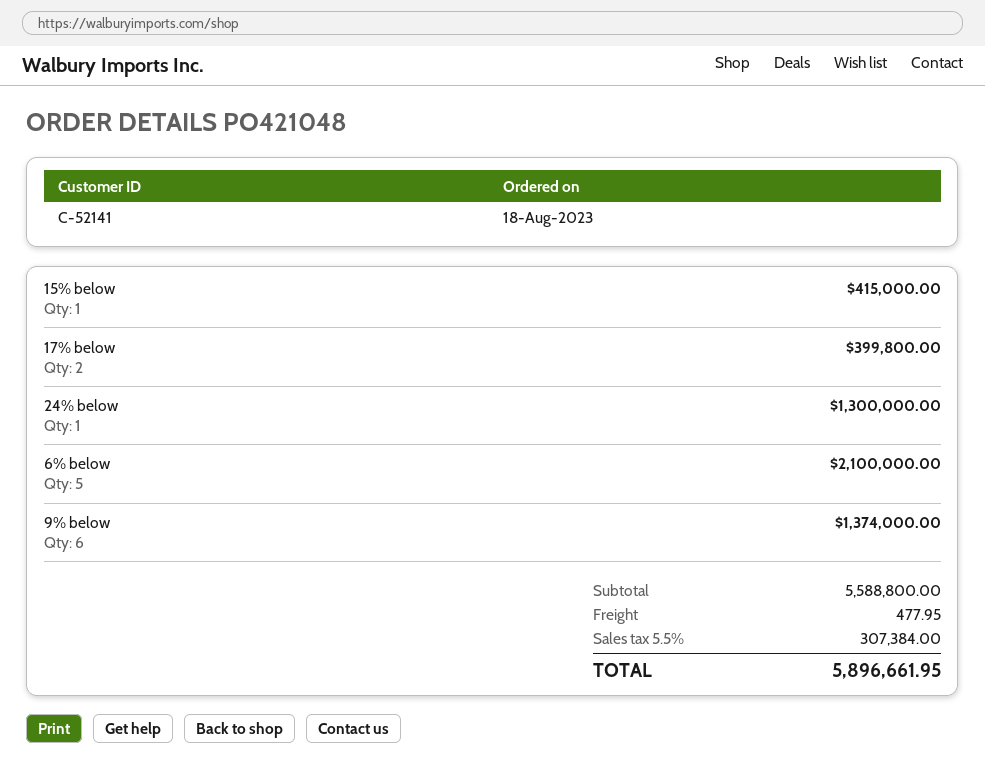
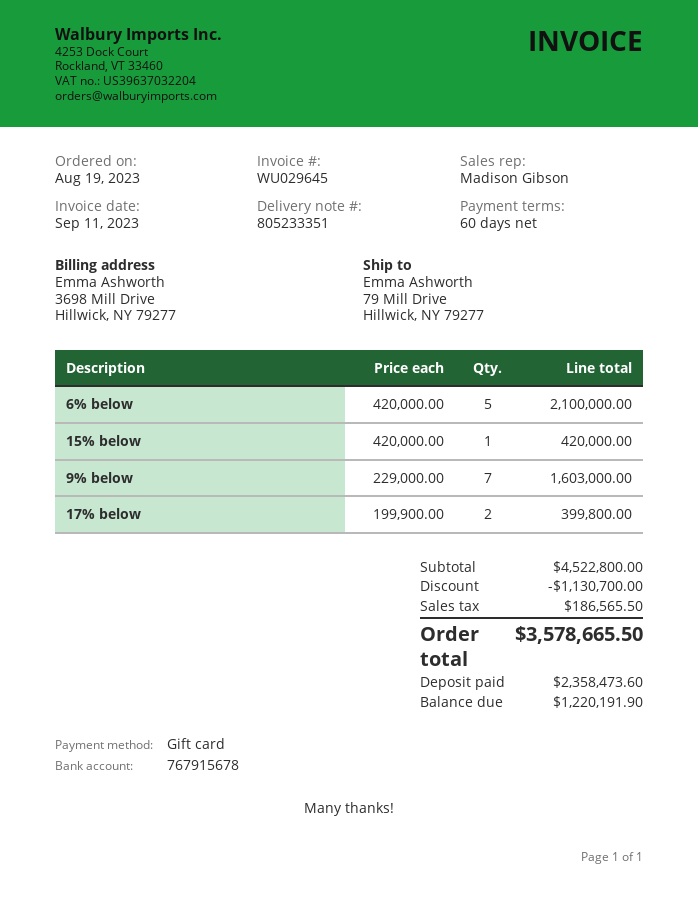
order date: 2023-08-18 -> 2023-08-19
15% below: 1 for 415000.00 -> 1 for 420000.00
24% below: 1 for 1300000.00 -> none
9% below: 6 for 1374000.00 -> 7 for 1603000.00
subtotal: 5588800.00 -> 4522800.00
discount: none -> 1130700.00
shipping: 477.95 -> none
tax: 307384.00 -> 186565.50
total: 5896661.95 -> 3578665.50

